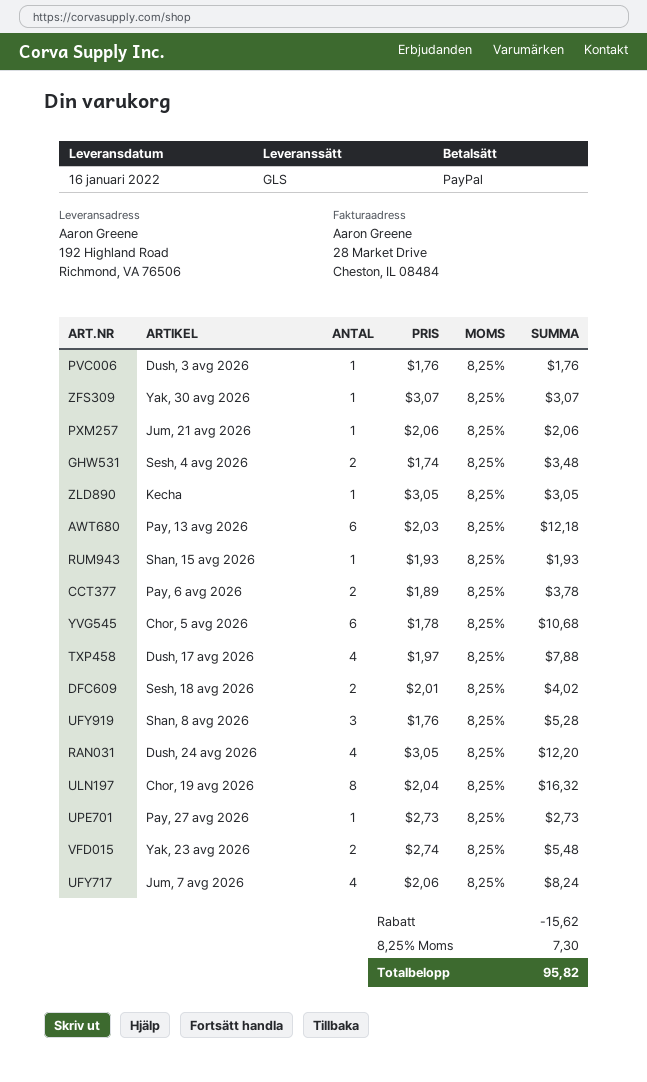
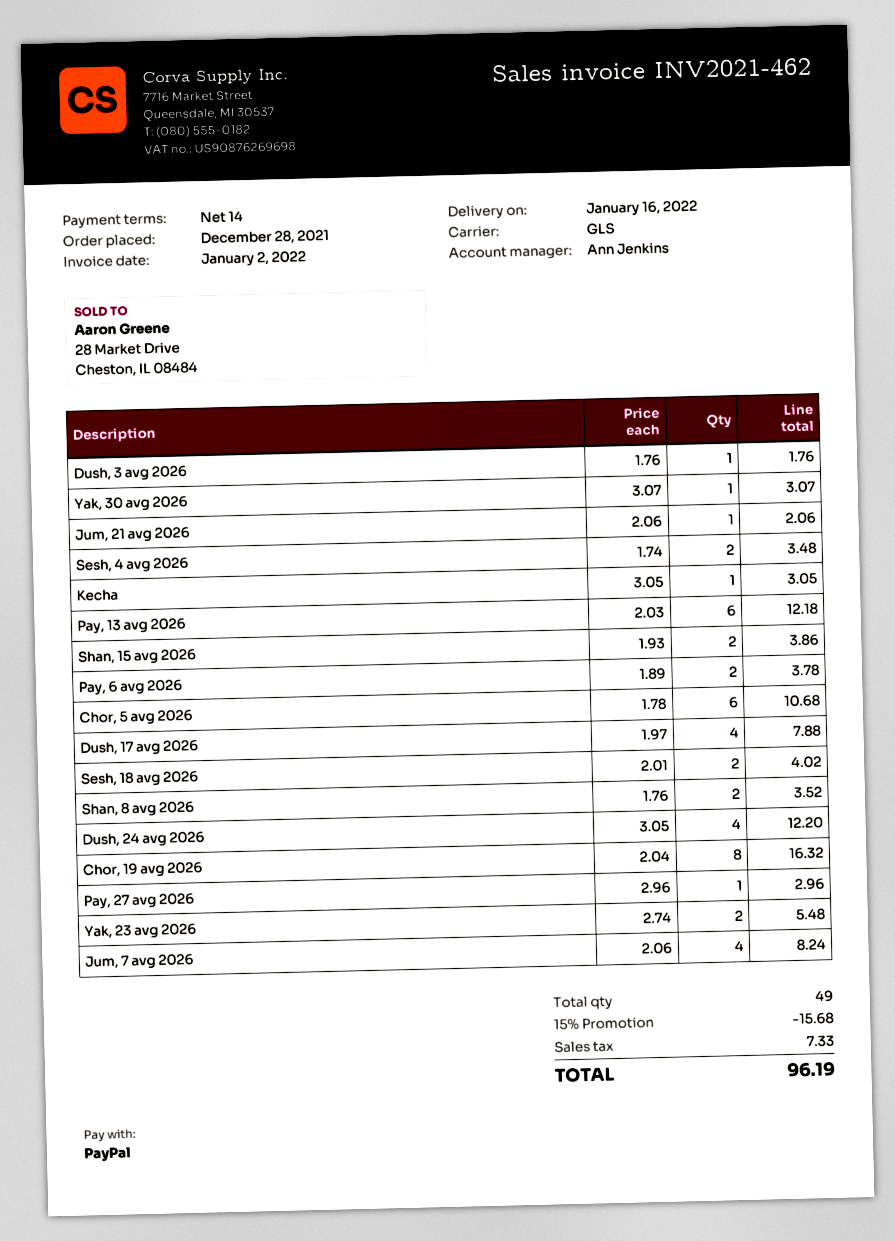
Shan, 15 avg 2026: 1 x 1.93 = 1.93 -> 2 x 1.93 = 3.86
Shan, 8 avg 2026: 3 x 1.76 = 5.28 -> 2 x 1.76 = 3.52
Pay, 27 avg 2026: 1 x 2.73 = 2.73 -> 1 x 2.96 = 2.96
discount: 15.62 -> 15.68
tax: 7.30 -> 7.33
total: 95.82 -> 96.19

